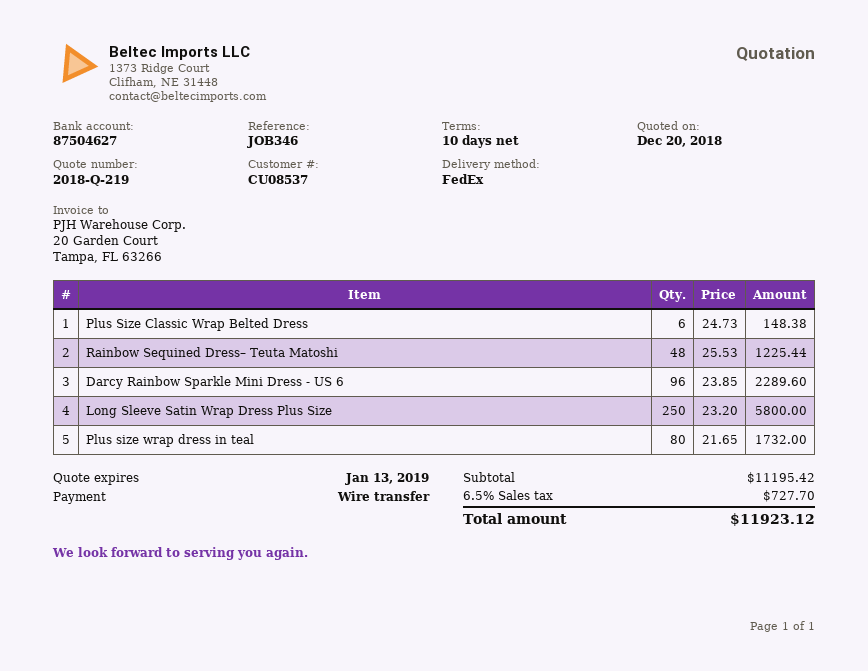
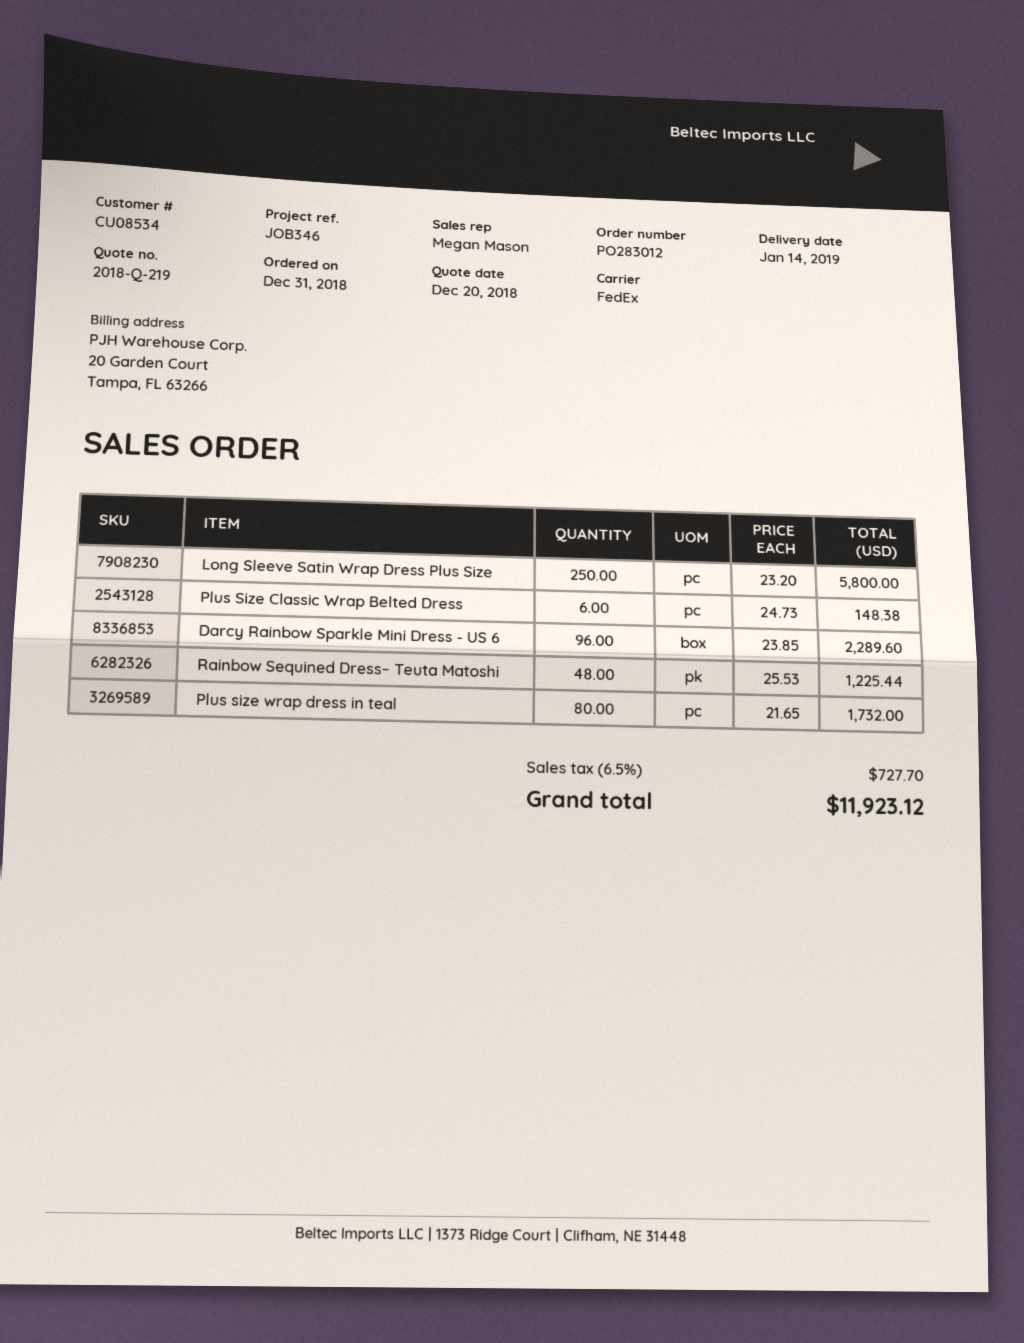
customer number: CU08537 -> CU08534

